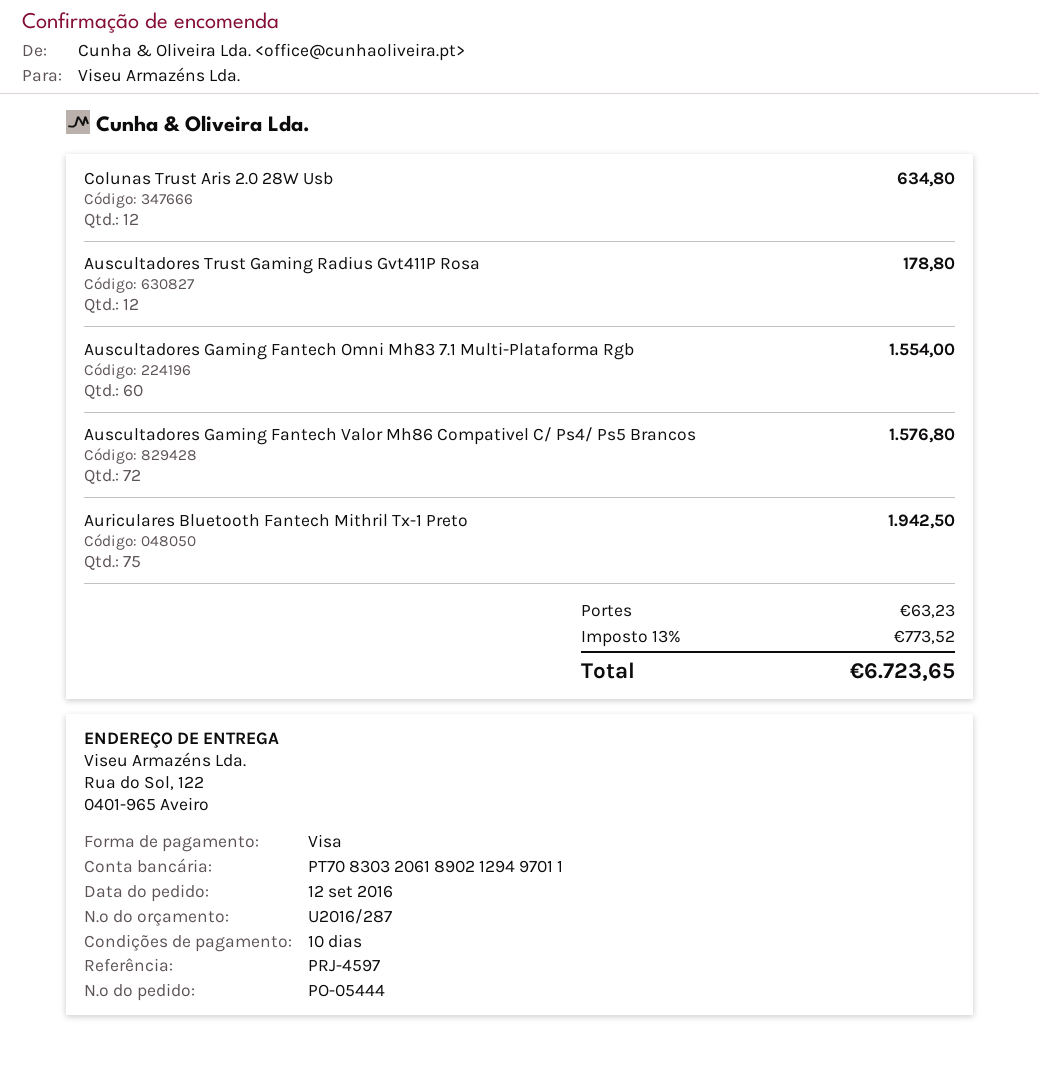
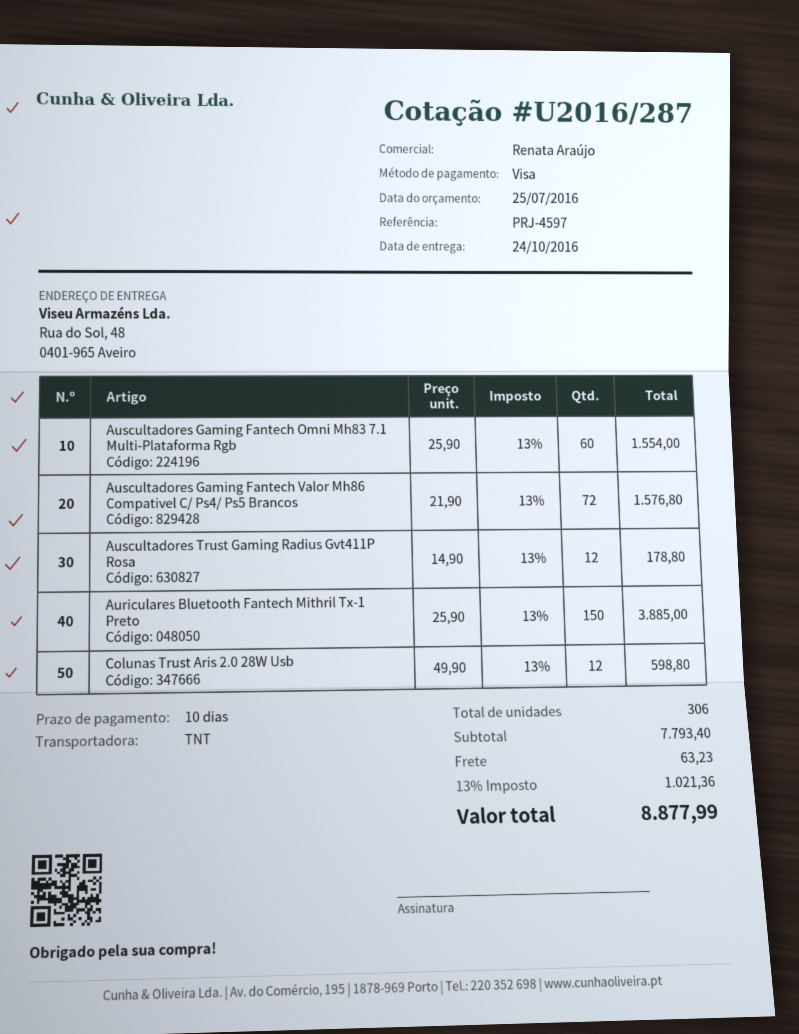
ship to: Rua do Sol, 122, 0401-965 Aveiro -> Rua do Sol, 48, 0401-965 Aveiro
Colunas Trust Aris 2.0 28W Usb: 12 for 634.80 -> 12 for 598.80
Auriculares Bluetooth Fantech Mithril Tx-1 Preto: 75 for 1942.50 -> 150 for 3885.00
tax: 13% = 773.52 -> 13% = 1021.36
total: 6723.65 -> 8877.99

